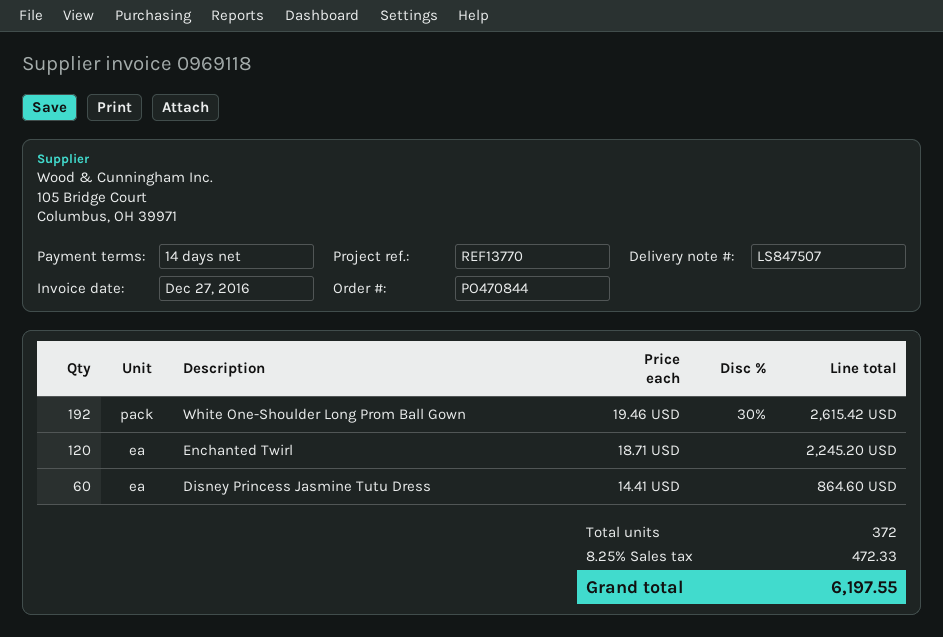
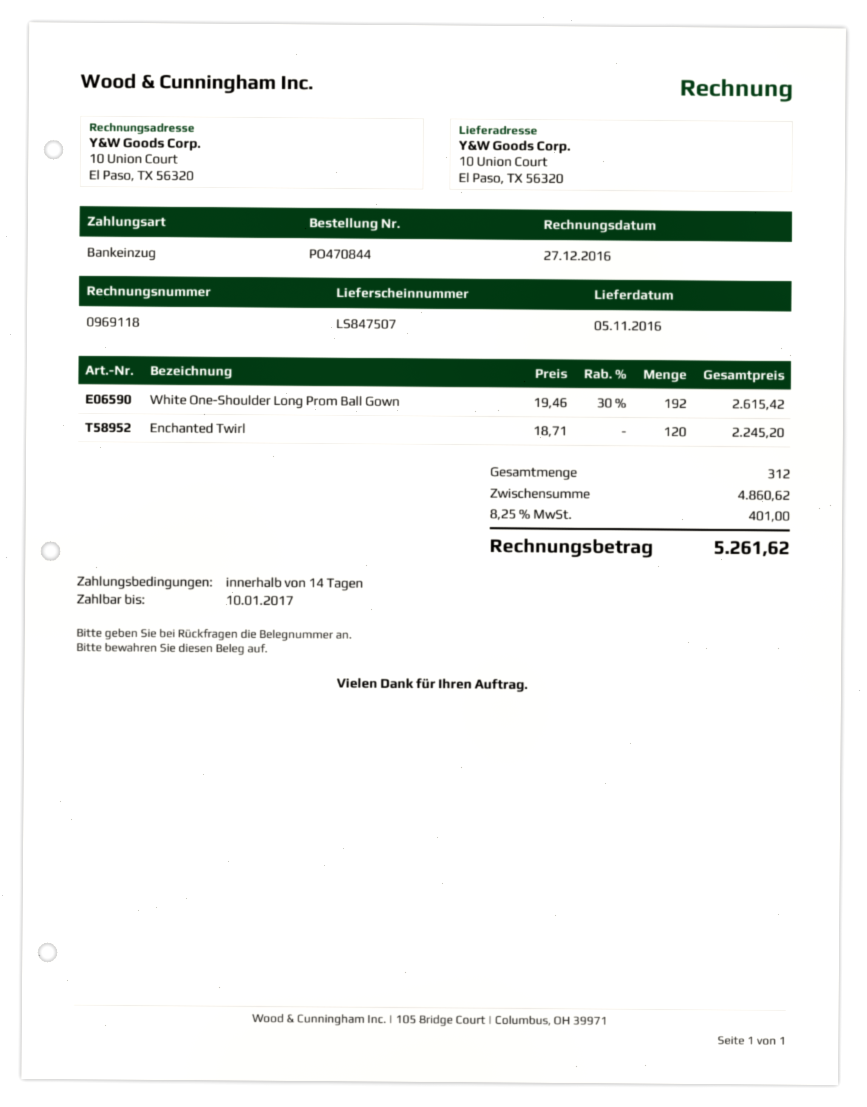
Disney Princess Jasmine Tutu Dress: 60 x 14.41 = 864.60 -> none
total quantity: 372 -> 312
tax: 8.25% = 472.33 -> 8.25% = 401.00
total: 6197.55 -> 5261.62

